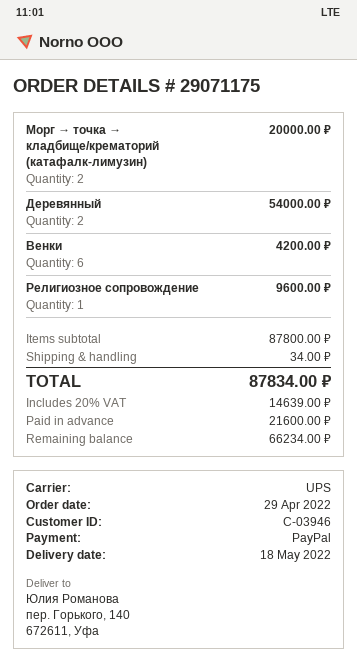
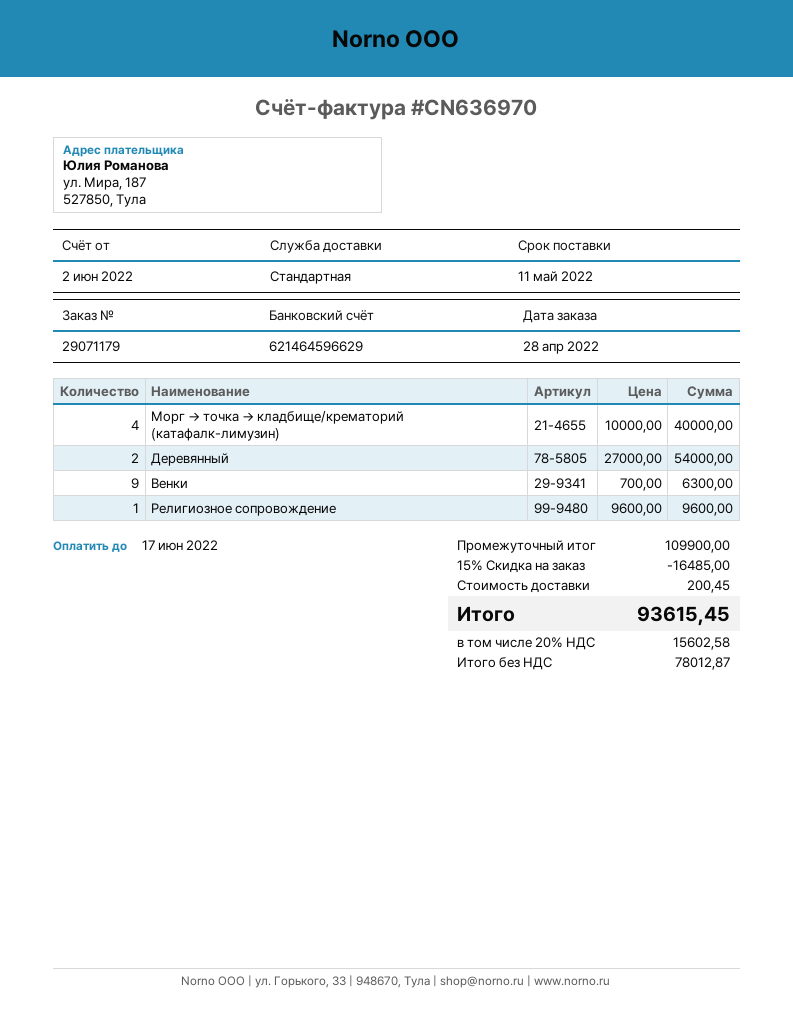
order number: 29071175 -> 29071179
order date: 2022-04-29 -> 2022-04-28
delivery date: 2022-05-18 -> 2022-05-11
shipping method: UPS -> standard
Морг → точка → кладбище/крематорий (катафалк-лимузин): 2 for 20000.00 -> 4 for 40000.00
Венки: 6 for 4200.00 -> 9 for 6300.00
subtotal: 87800.00 -> 109900.00
discount: none -> 15% = 16485.00
shipping: 34.00 -> 200.45
tax: 20% = 14639.00 -> 20% = 15602.58
total: 87834.00 -> 93615.45

